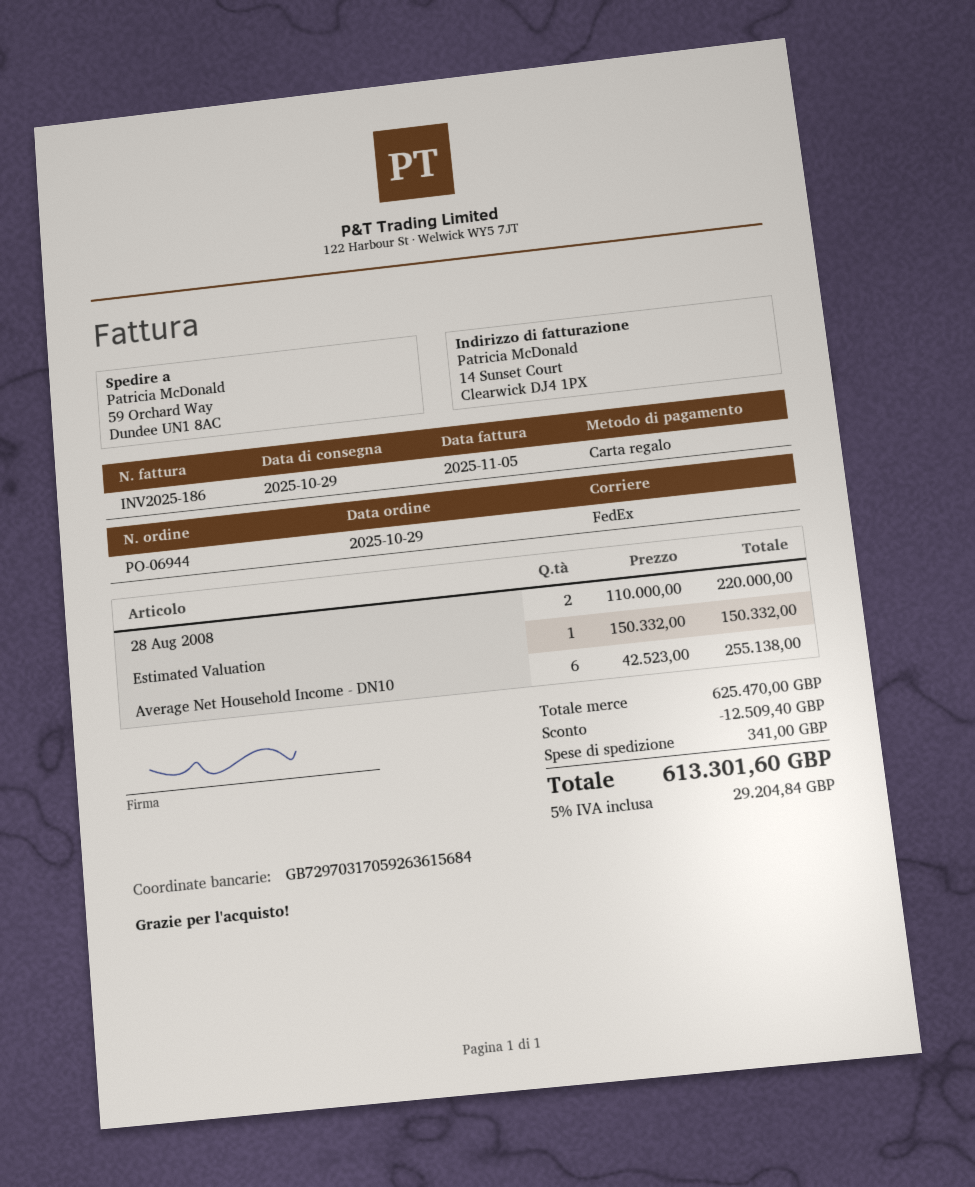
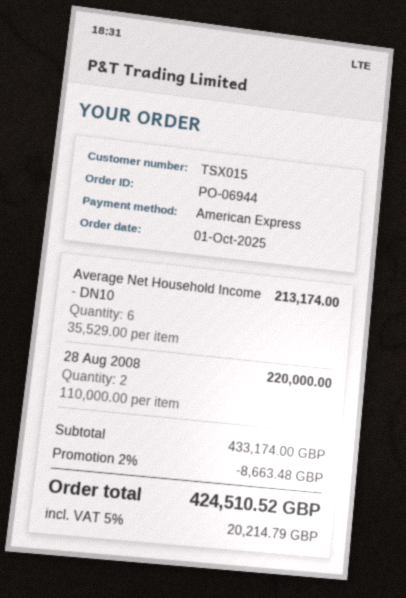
order date: 2025-10-29 -> 2025-10-01
payment method: gift card -> American Express
Estimated Valuation: 1 x 150332.00 = 150332.00 -> none
Average Net Household Income - DN10: 6 x 42523.00 = 255138.00 -> 6 x 35529.00 = 213174.00
subtotal: 625470.00 -> 433174.00
discount: 12509.40 -> 8663.48
shipping: 341.00 -> none
tax: 5% = 29204.84 -> 5% = 20214.79
total: 613301.60 -> 424510.52

